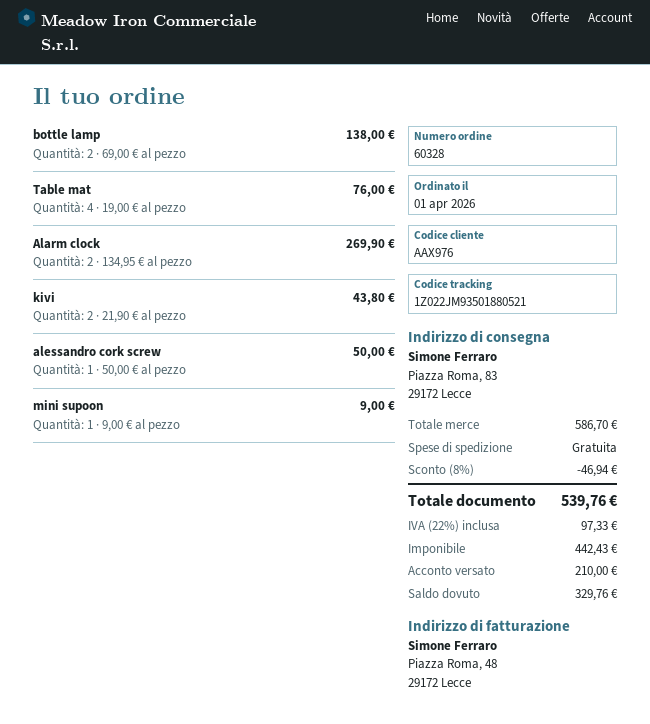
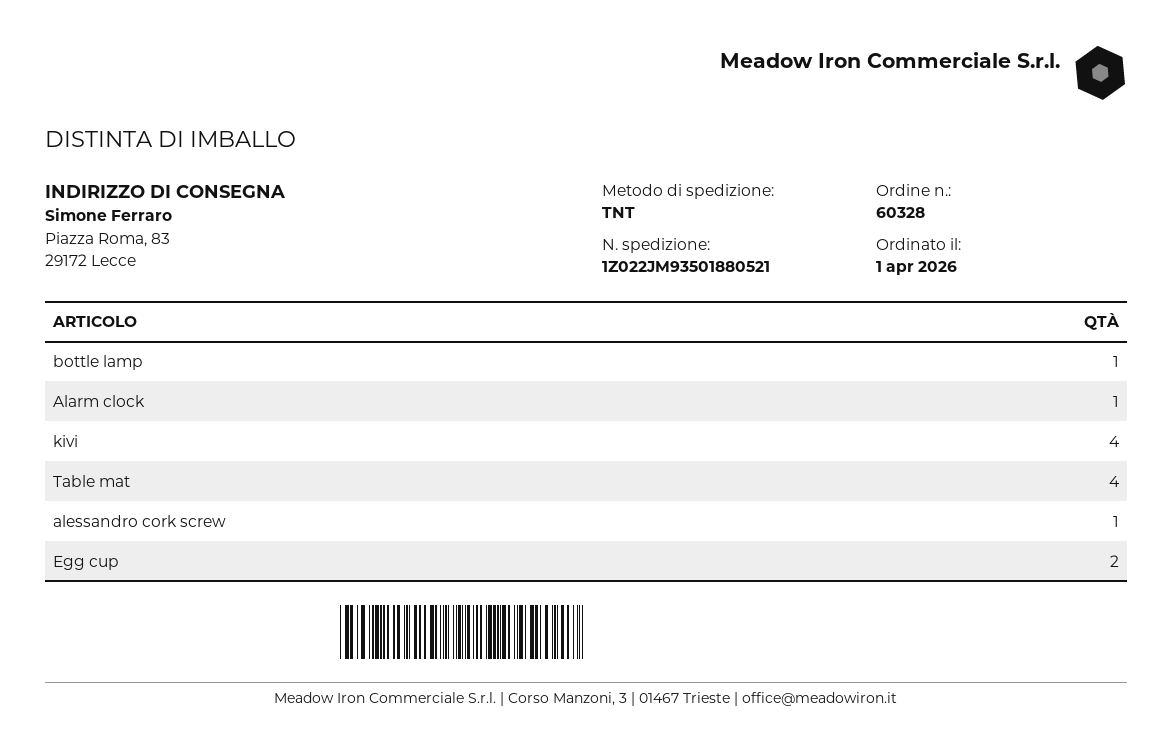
bottle lamp: 2 -> 1
Alarm clock: 2 -> 1
kivi: 2 -> 4
mini supoon: 1 -> none
Egg cup: none -> 2

